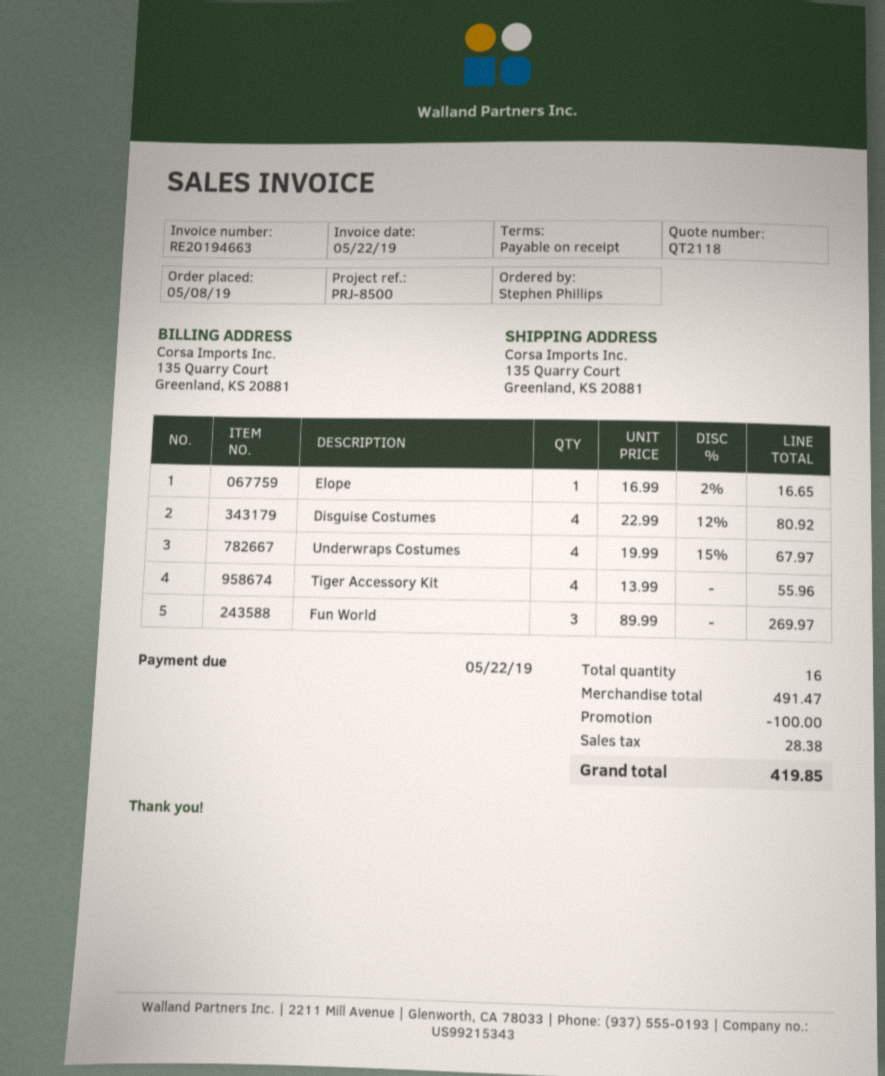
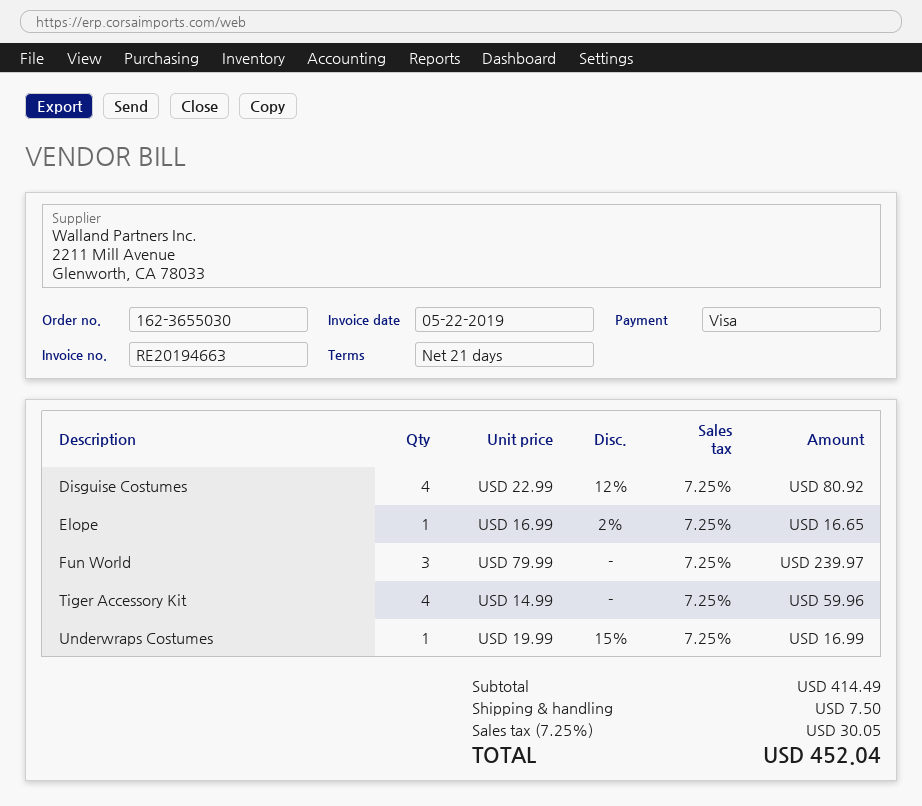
payment terms: on receipt -> 21 days
Underwraps Costumes: 4 x 19.99 - 15% = 67.97 -> 1 x 19.99 - 15% = 16.99
Tiger Accessory Kit: 4 x 13.99 = 55.96 -> 4 x 14.99 = 59.96
Fun World: 3 x 89.99 = 269.97 -> 3 x 79.99 = 239.97
subtotal: 491.47 -> 414.49
discount: 100.00 -> none
shipping: none -> 7.50
tax: 28.38 -> 30.05
total: 419.85 -> 452.04

